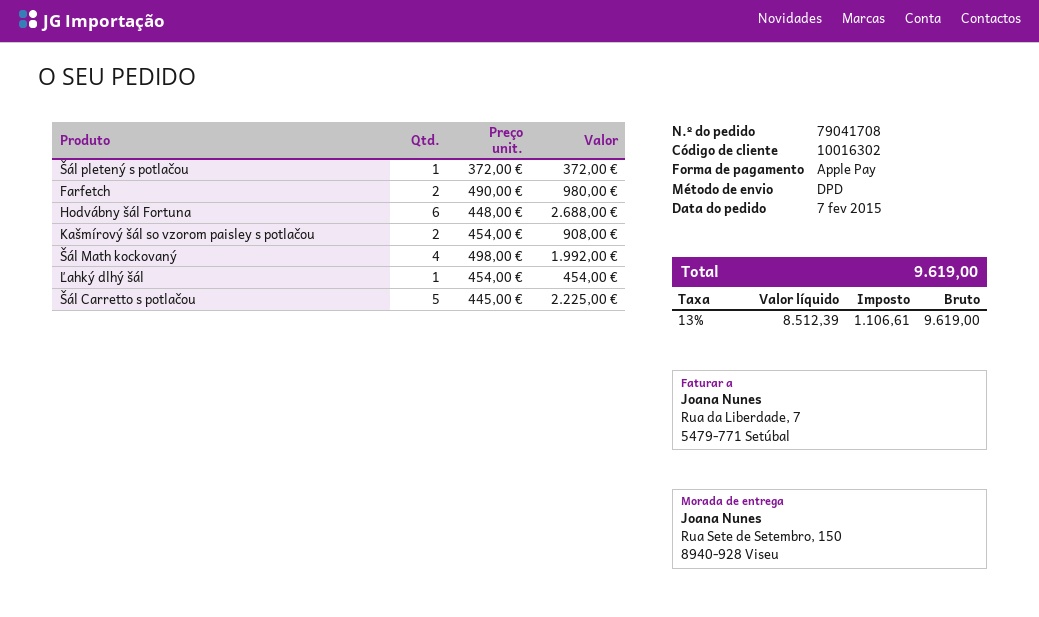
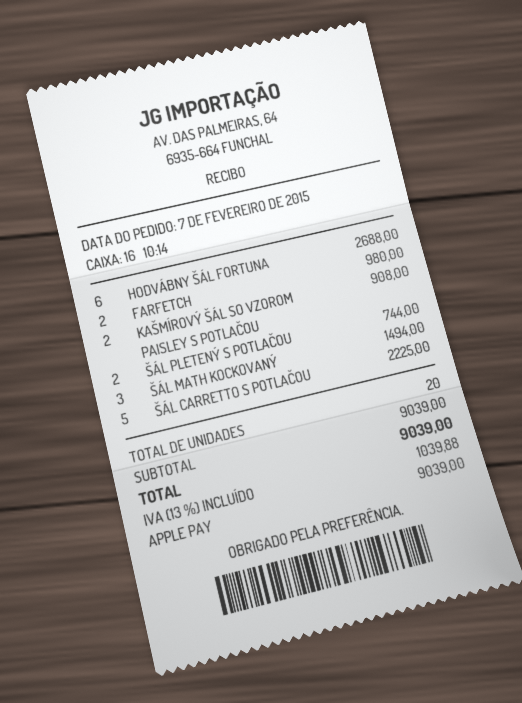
Šál pletený s potlačou: 1 for 372.00 -> 2 for 744.00
Šál Math kockovaný: 4 for 1992.00 -> 3 for 1494.00
Ľahký dlhý šál: 1 for 454.00 -> none
tax: 13% = 1106.61 -> 13% = 1039.88
total: 9619.00 -> 9039.00

